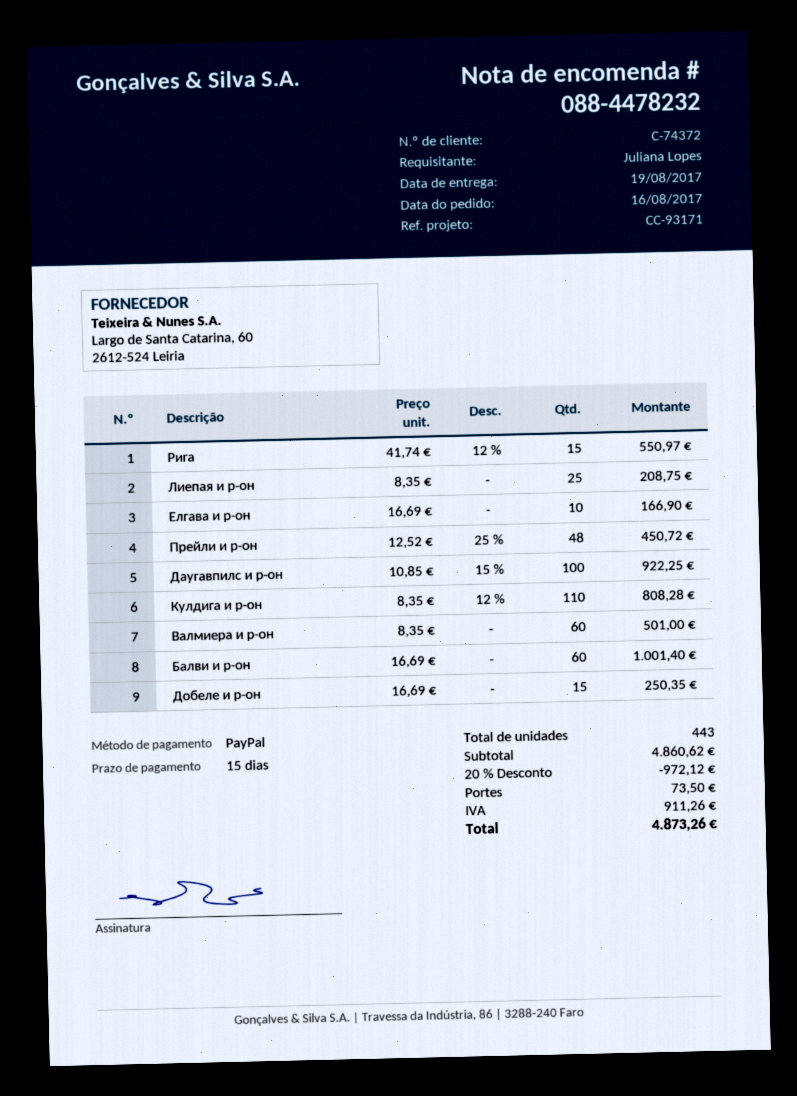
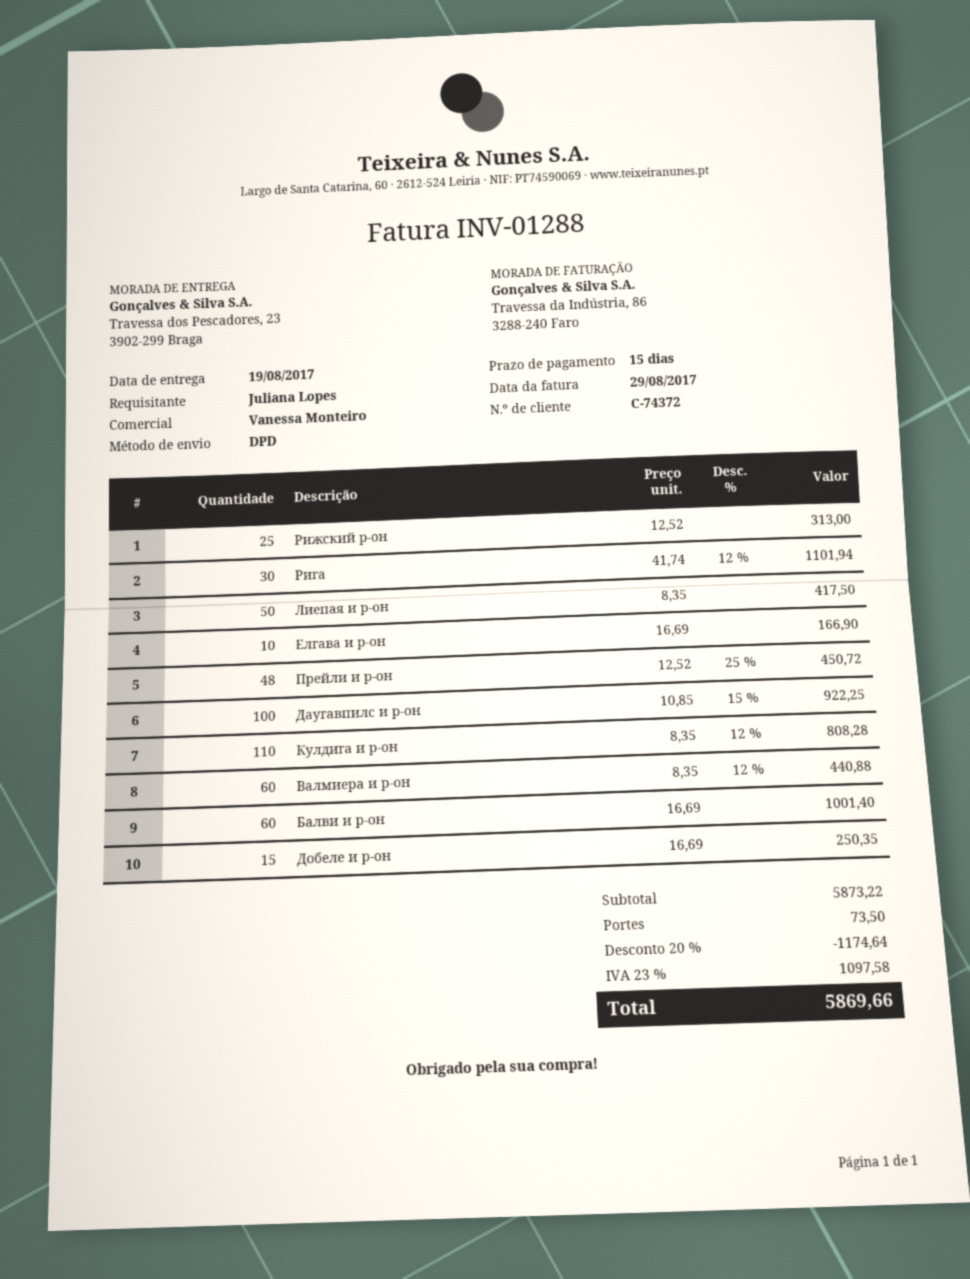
Рига: 15 x 41.74 - 12% = 550.97 -> 30 x 41.74 - 12% = 1101.94
Лиепая и р-он: 25 x 8.35 = 208.75 -> 50 x 8.35 = 417.50
Валмиера и р-он: 60 x 8.35 = 501.00 -> 60 x 8.35 - 12% = 440.88
Рижский р-он: none -> 25 x 12.52 = 313.00
subtotal: 4860.62 -> 5873.22
discount: 20% = 972.12 -> 20% = 1174.64
tax: 911.26 -> 1097.58
total: 4873.26 -> 5869.66

